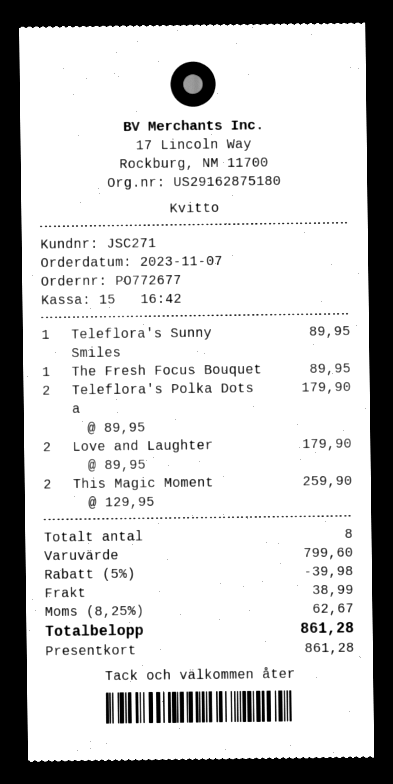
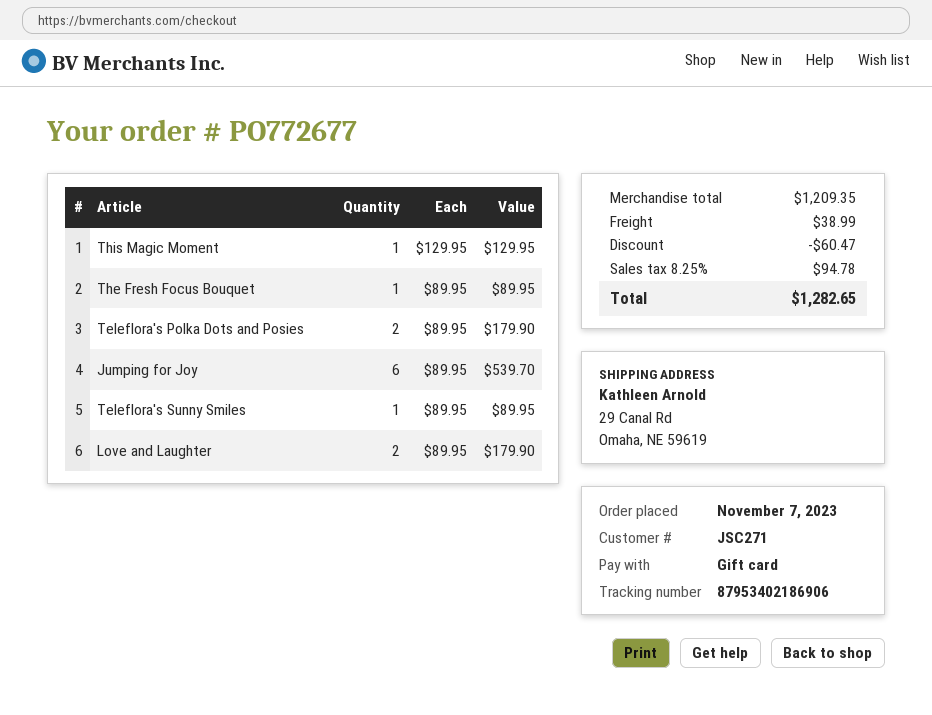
This Magic Moment: 2 x 129.95 = 259.90 -> 1 x 129.95 = 129.95
Jumping for Joy: none -> 6 x 89.95 = 539.70
subtotal: 799.60 -> 1209.35
discount: 39.98 -> 60.47
tax: 8.25% = 62.67 -> 8.25% = 94.78
total: 861.28 -> 1282.65

